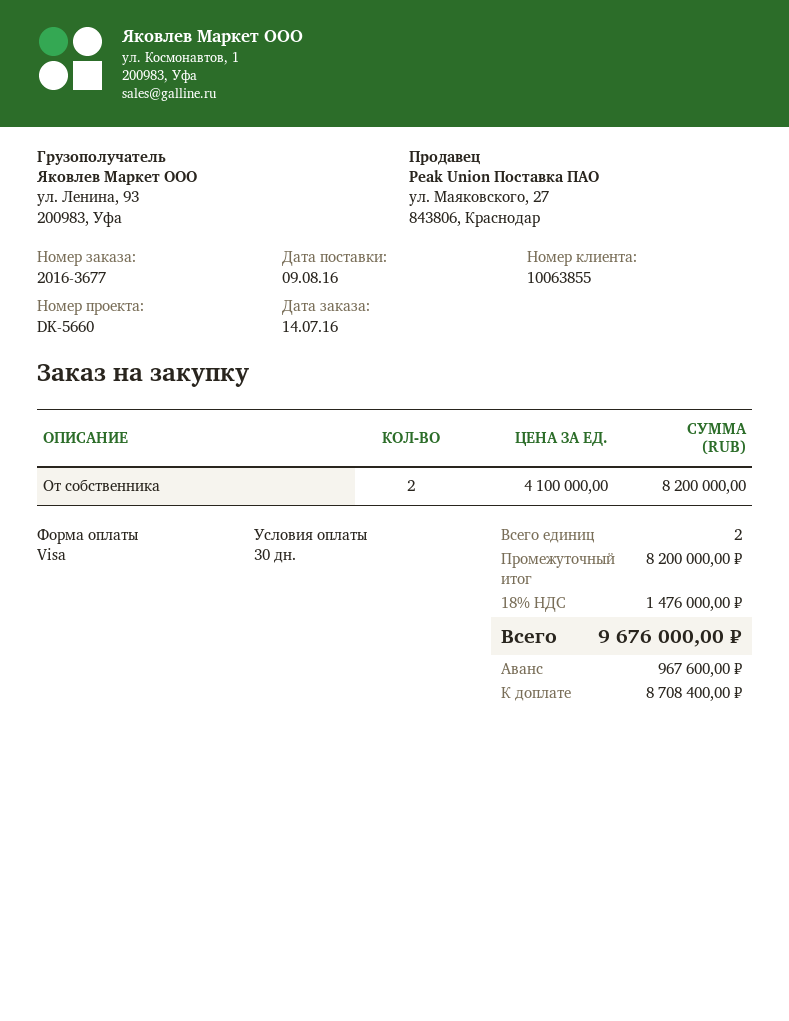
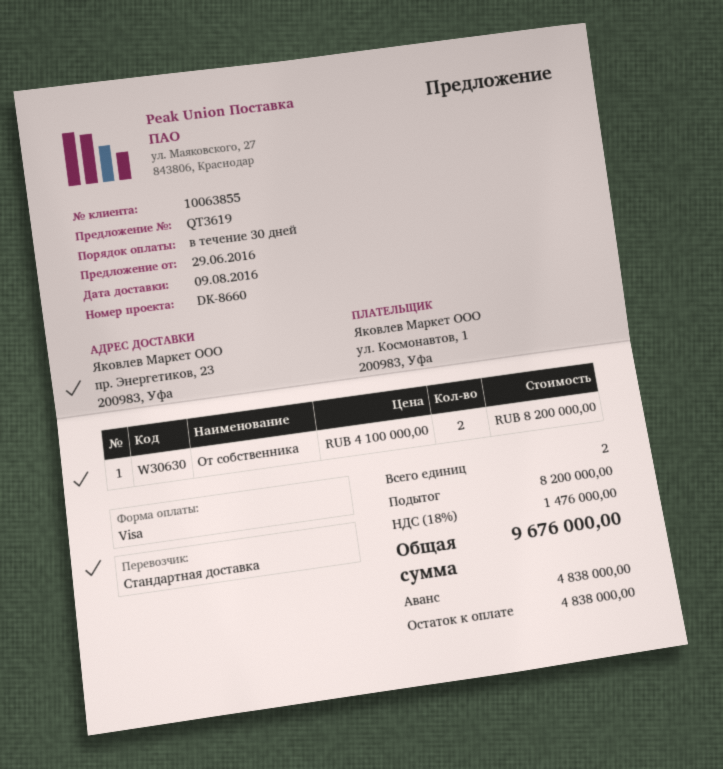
reference: DK-5660 -> DK-8660
ship to: ул. Ленина, 93, 200983, Уфа -> пр. Энергетиков, 23, 200983, Уфа
deposit: 967600.00 -> 4838000.00
balance: 8708400.00 -> 4838000.00

